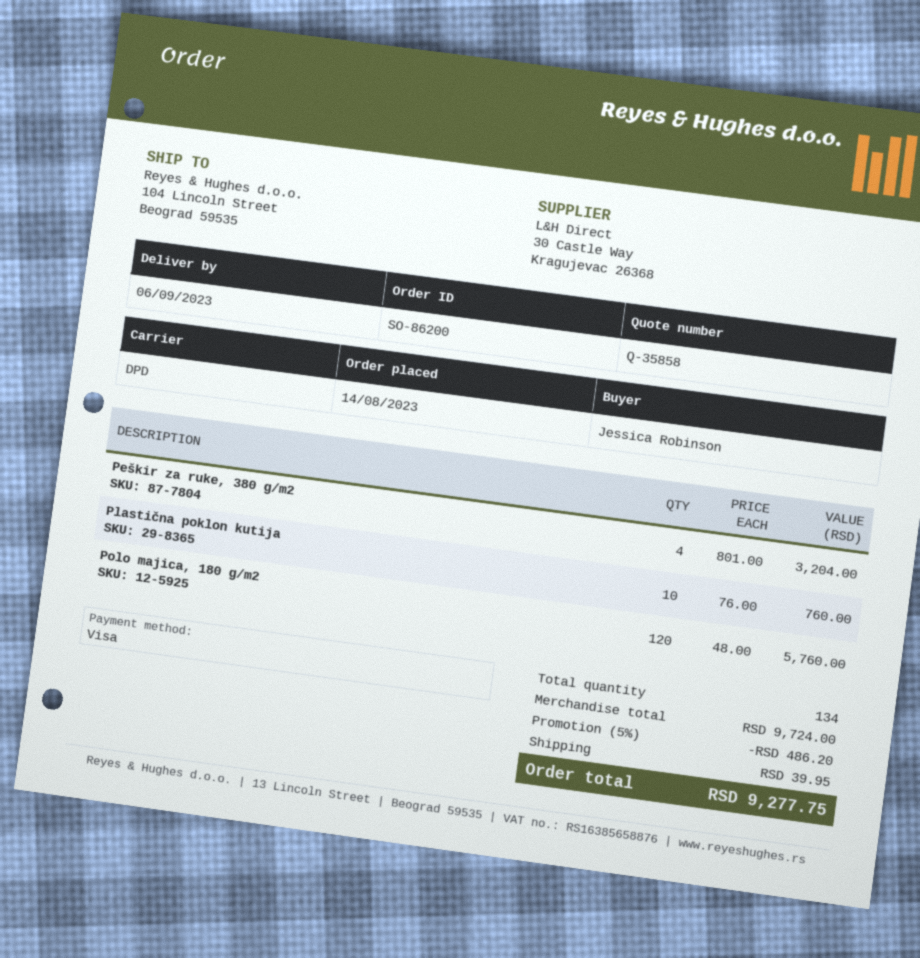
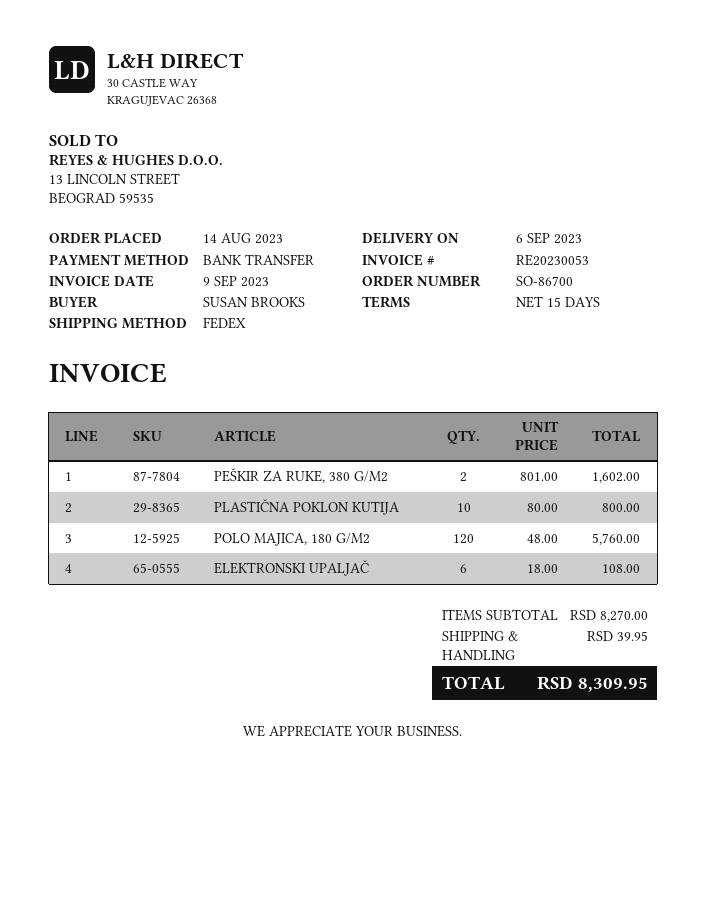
order number: SO-86200 -> SO-86700
ordered by: Jessica Robinson -> SUSAN BROOKS
payment method: Visa -> bank transfer
shipping method: DPD -> FedEx
Peškir za ruke, 380 g/m2: 4 x 801.00 = 3204.00 -> 2 x 801.00 = 1602.00
Plastična poklon kutija: 10 x 76.00 = 760.00 -> 10 x 80.00 = 800.00
ELEKTRONSKI UPALJAČ: none -> 6 x 18.00 = 108.00
subtotal: 9724.00 -> 8270.00
discount: 5% = 486.20 -> none
total: 9277.75 -> 8309.95

